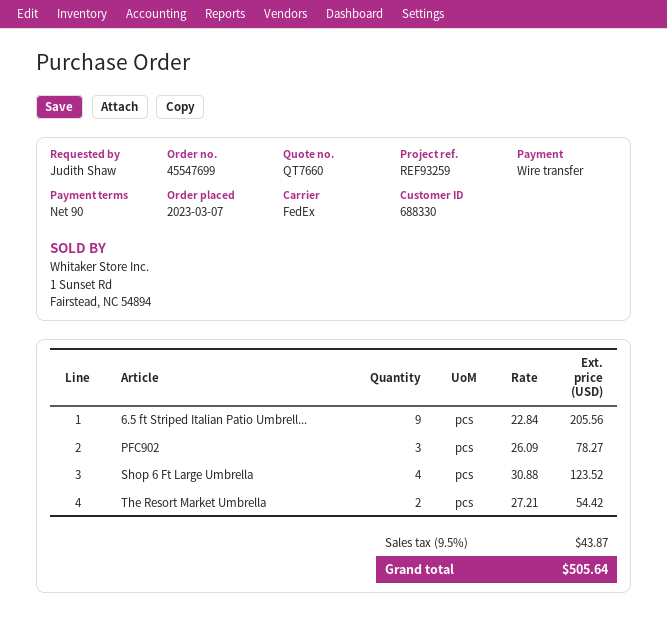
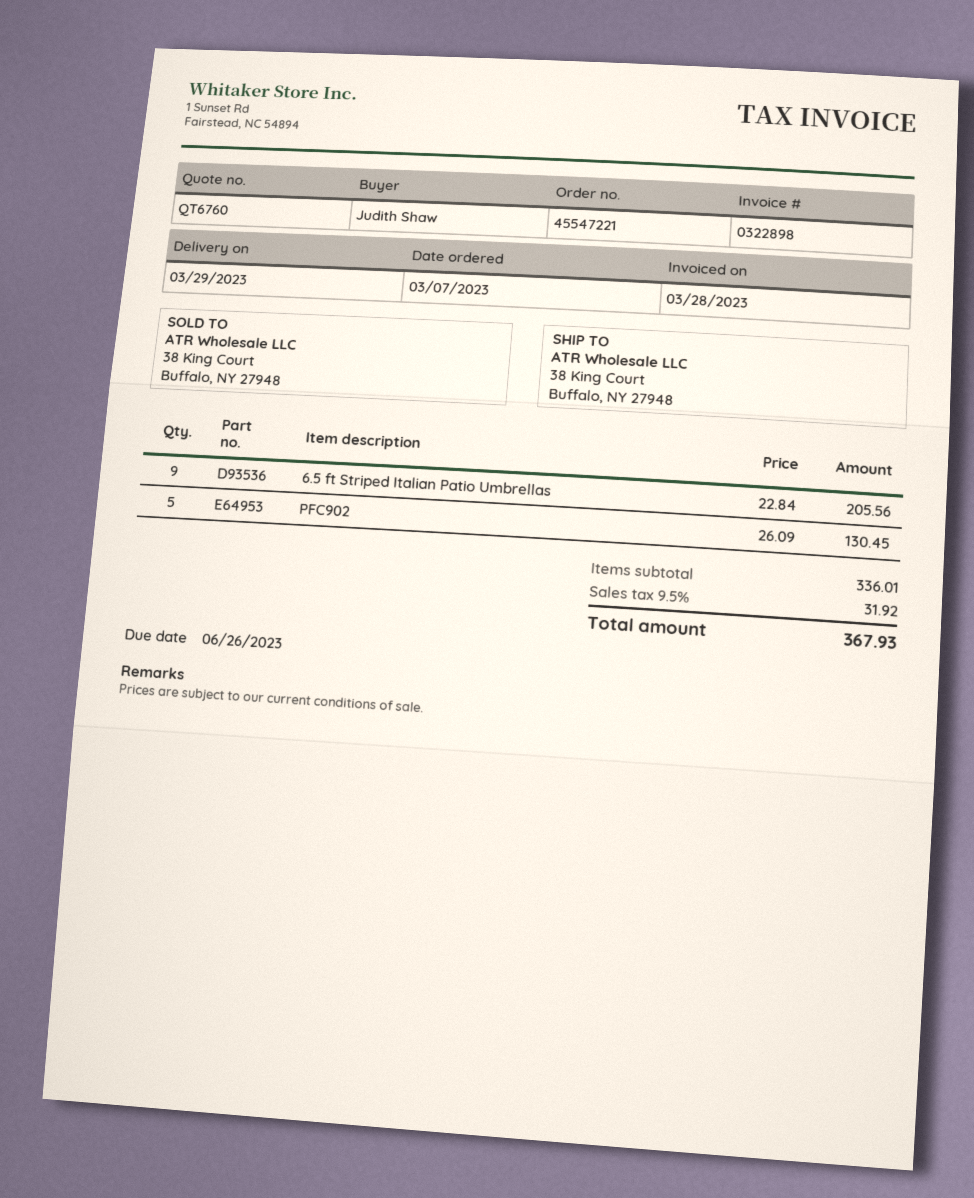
quote number: QT7660 -> QT6760
order number: 45547699 -> 45547221
PFC902: 3 x 26.09 = 78.27 -> 5 x 26.09 = 130.45
Shop 6 Ft Large Umbrella: 4 x 30.88 = 123.52 -> none
The Resort Market Umbrella: 2 x 27.21 = 54.42 -> none
tax: 9.5% = 43.87 -> 9.5% = 31.92
total: 505.64 -> 367.93

